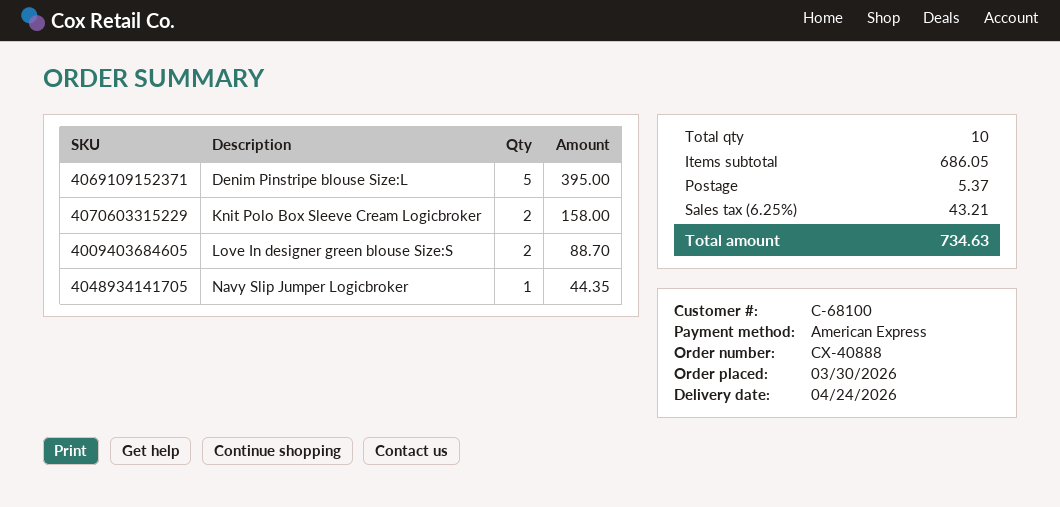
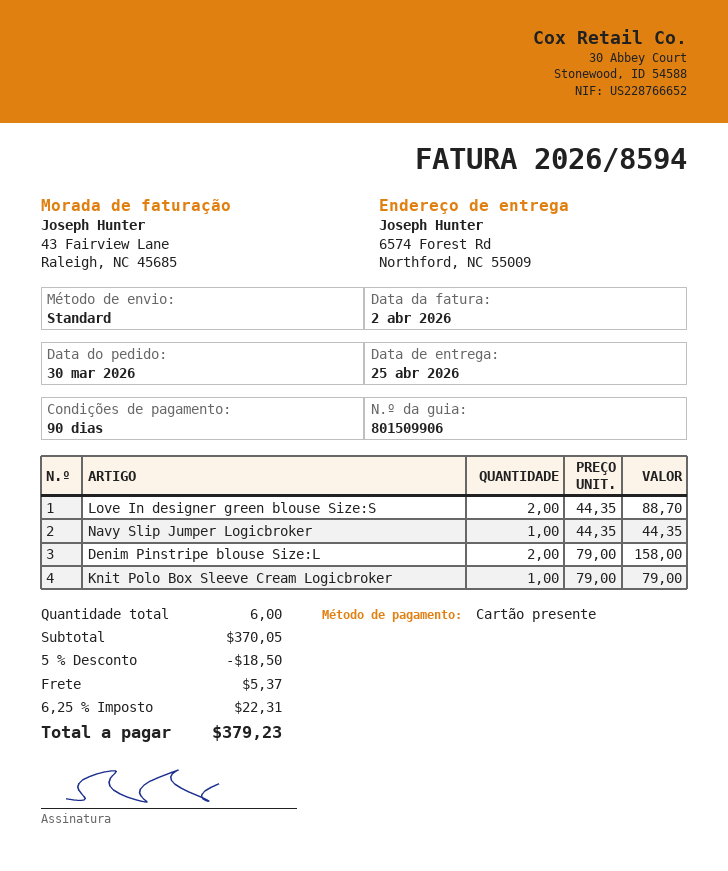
delivery date: 2026-04-24 -> 2026-04-25
payment method: American Express -> gift card
Denim Pinstripe blouse Size:L: 5 for 395.00 -> 2 for 158.00
Knit Polo Box Sleeve Cream Logicbroker: 2 for 158.00 -> 1 for 79.00
total quantity: 10 -> 6
subtotal: 686.05 -> 370.05
discount: none -> 5% = 18.50
tax: 6.25% = 43.21 -> 6.25% = 22.31
total: 734.63 -> 379.23

